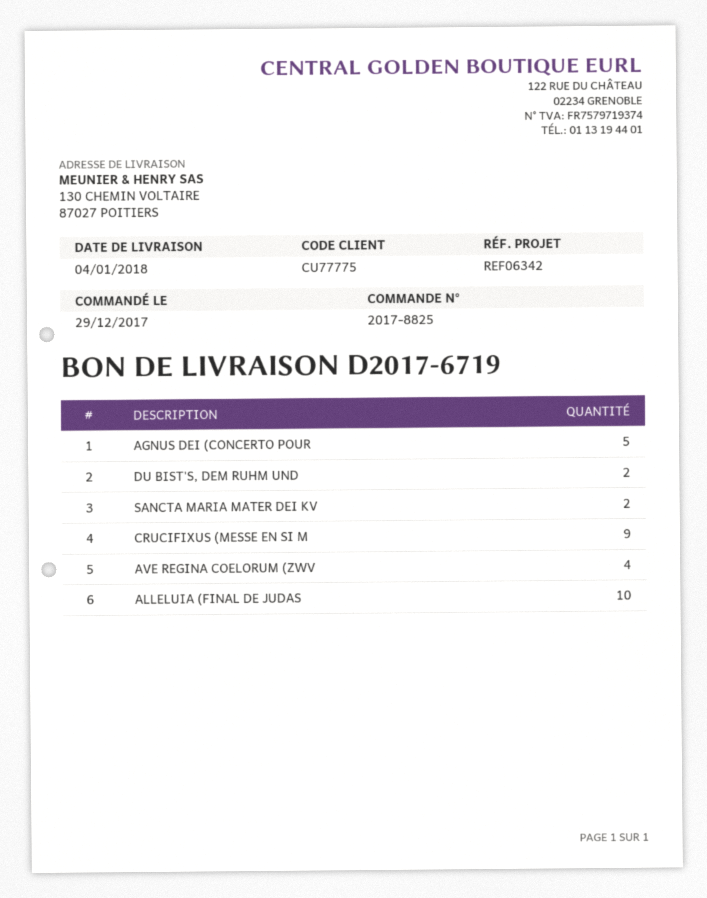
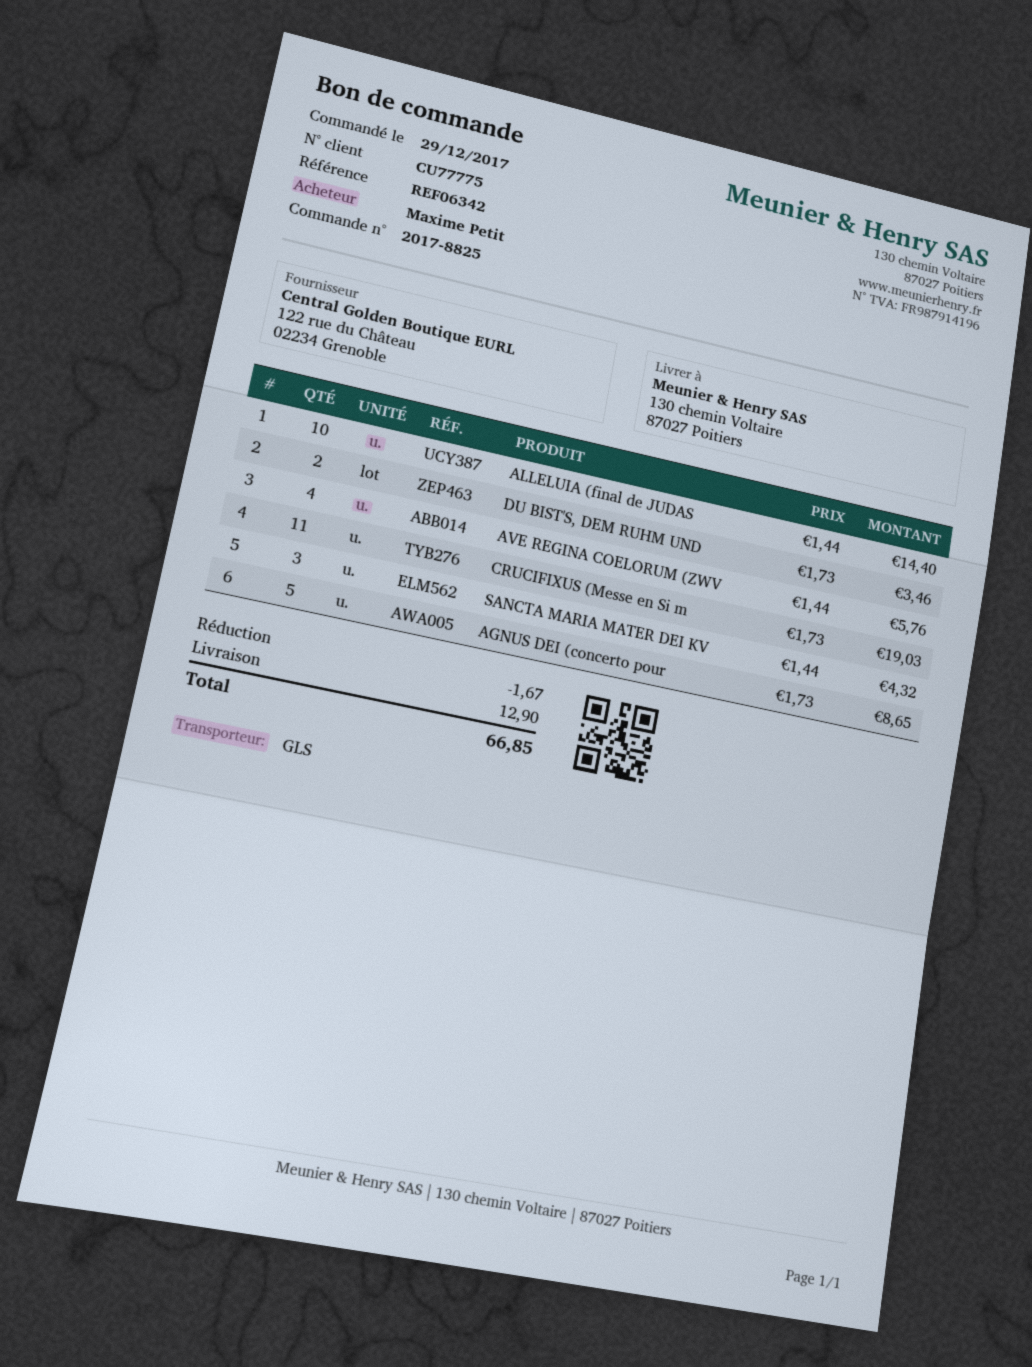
SANCTA MARIA MATER DEI KV: 2 -> 3
CRUCIFIXUS (MESSE EN SI M: 9 -> 11

